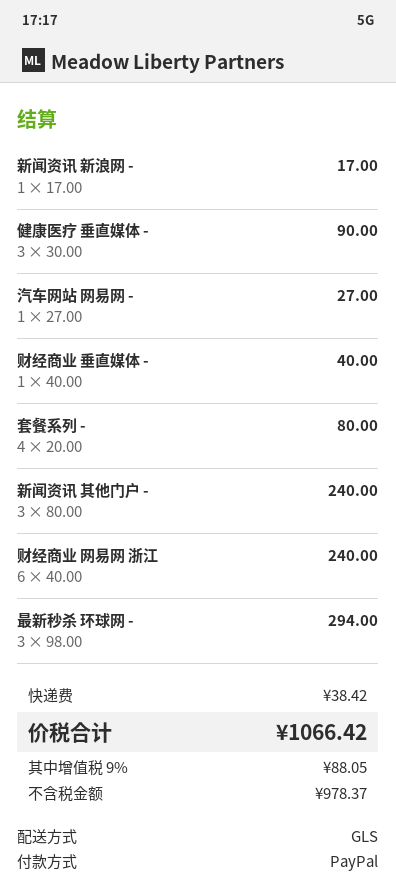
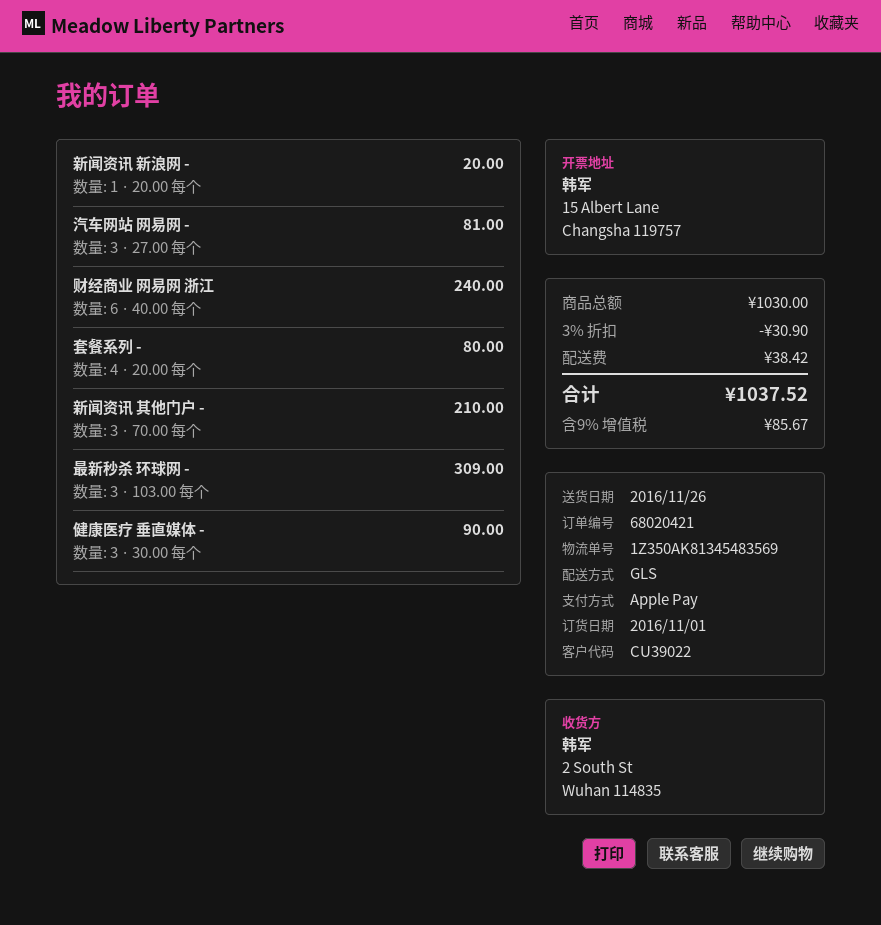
payment method: PayPal -> Apple Pay
新闻资讯 新浪网 -: 1 x 17.00 = 17.00 -> 1 x 20.00 = 20.00
汽车网站 网易网 -: 1 x 27.00 = 27.00 -> 3 x 27.00 = 81.00
财经商业 垂直媒体 -: 1 x 40.00 = 40.00 -> none
新闻资讯 其他门户 -: 3 x 80.00 = 240.00 -> 3 x 70.00 = 210.00
最新秒杀 环球网 -: 3 x 98.00 = 294.00 -> 3 x 103.00 = 309.00
discount: none -> 3% = 30.90
tax: 9% = 88.05 -> 9% = 85.67
total: 1066.42 -> 1037.52

